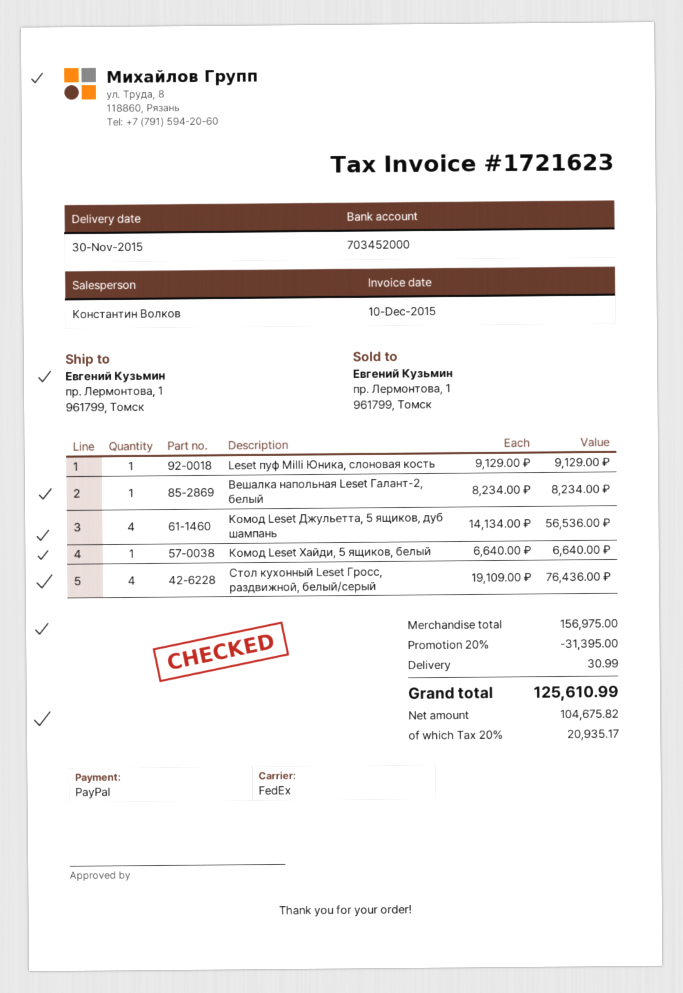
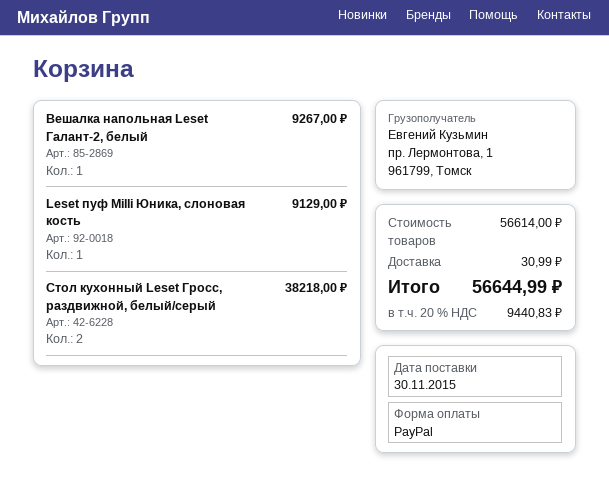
Вешалка напольная Leset Галант-2, белый: 1 for 8234.00 -> 1 for 9267.00
Комод Leset Джульетта, 5 ящиков, дуб шампань: 4 for 56536.00 -> none
Комод Leset Хайди, 5 ящиков, белый: 1 for 6640.00 -> none
Стол кухонный Leset Гросс, раздвижной, белый/серый: 4 for 76436.00 -> 2 for 38218.00
subtotal: 156975.00 -> 56614.00
discount: 20% = 31395.00 -> none
tax: 20% = 20935.17 -> 20% = 9440.83
total: 125610.99 -> 56644.99

